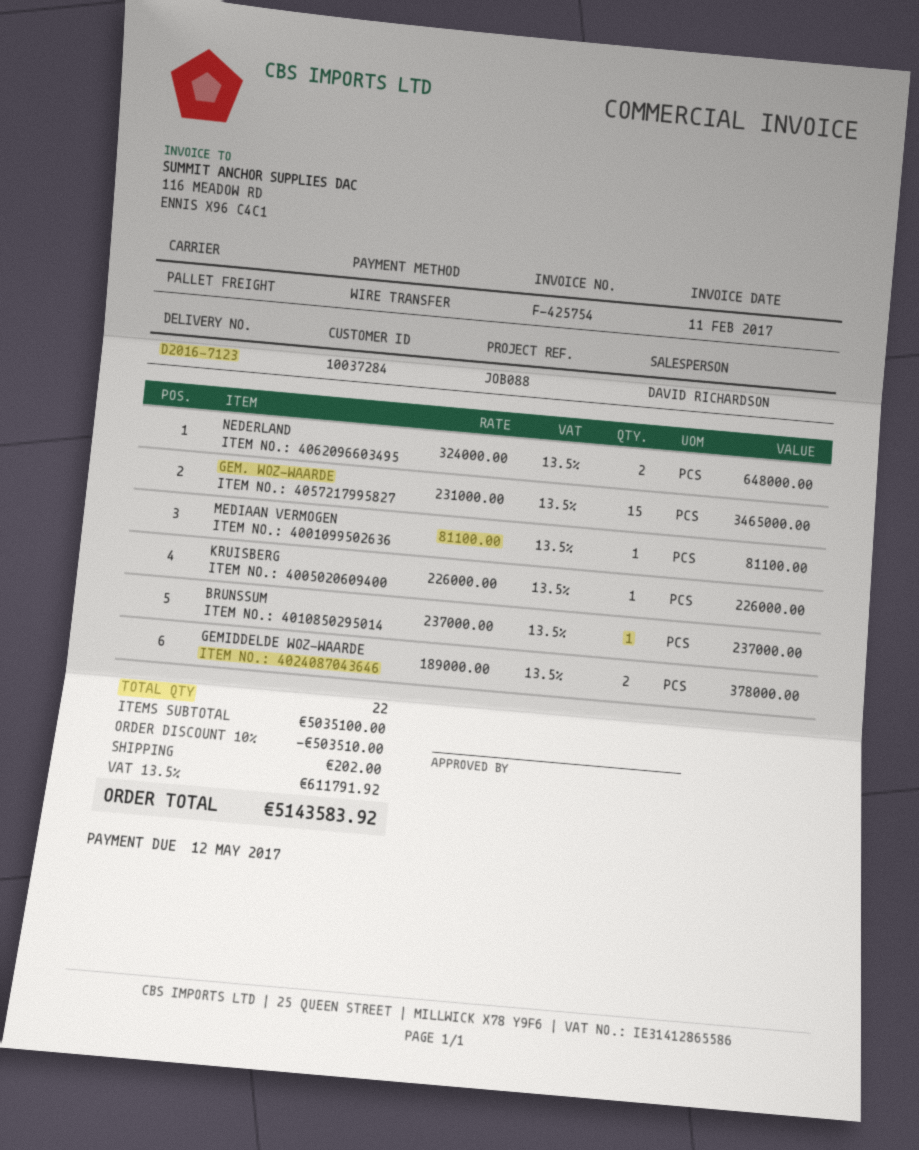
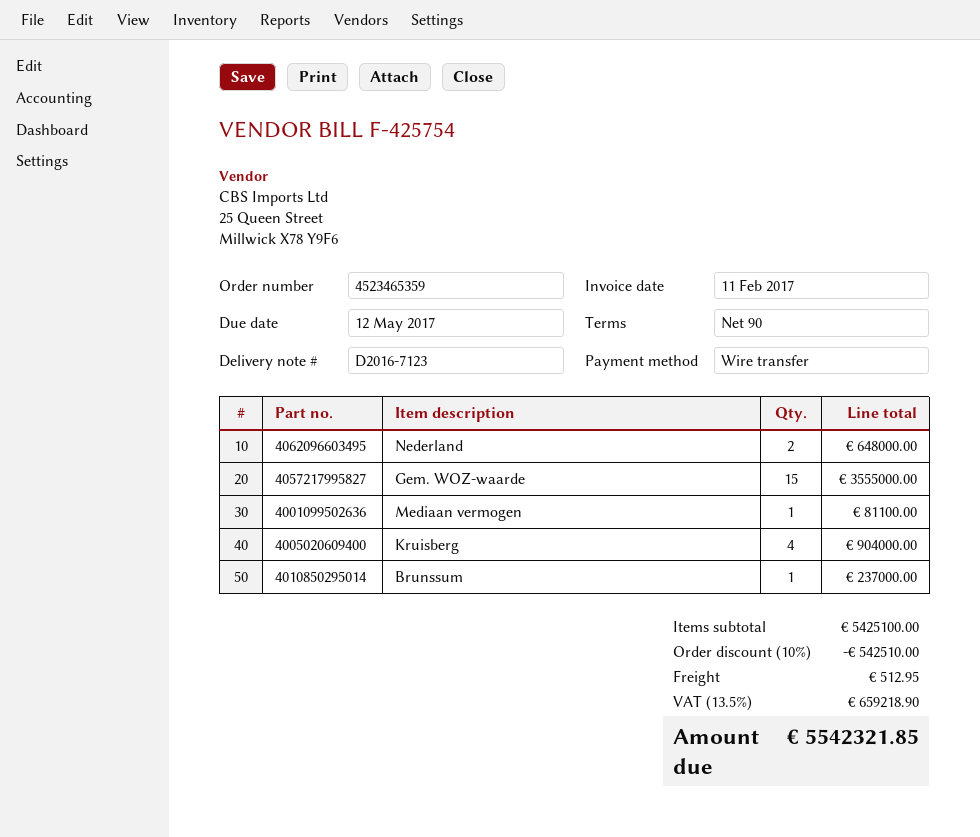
GEM. WOZ-WAARDE: 15 for 3465000.00 -> 15 for 3555000.00
KRUISBERG: 1 for 226000.00 -> 4 for 904000.00
GEMIDDELDE WOZ-WAARDE: 2 for 378000.00 -> none
subtotal: 5035100.00 -> 5425100.00
discount: 10% = 503510.00 -> 10% = 542510.00
shipping: 202.00 -> 512.95
tax: 13.5% = 611791.92 -> 13.5% = 659218.90
total: 5143583.92 -> 5542321.85

